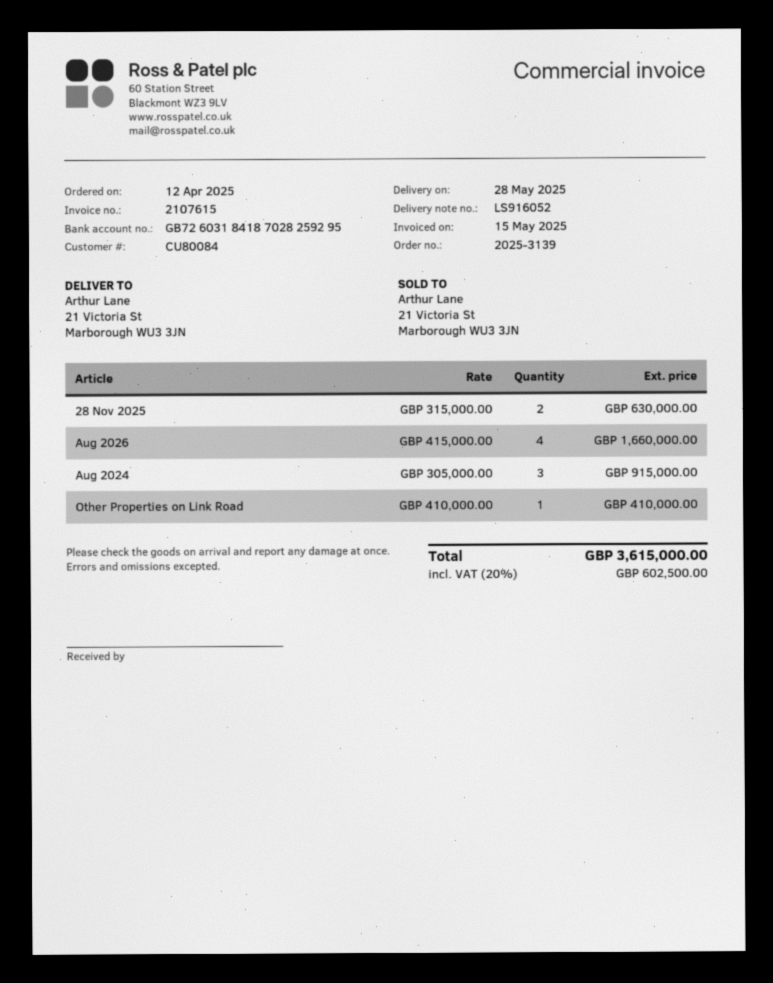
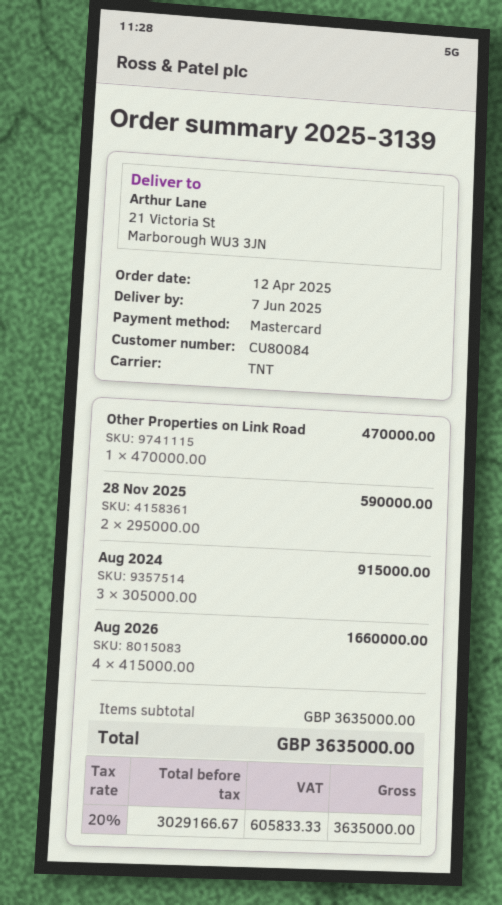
delivery date: 2025-05-28 -> 2025-06-07
28 Nov 2025: 2 x 315000.00 = 630000.00 -> 2 x 295000.00 = 590000.00
Other Properties on Link Road: 1 x 410000.00 = 410000.00 -> 1 x 470000.00 = 470000.00
tax: 20% = 602500.00 -> 20% = 605833.33
total: 3615000.00 -> 3635000.00

